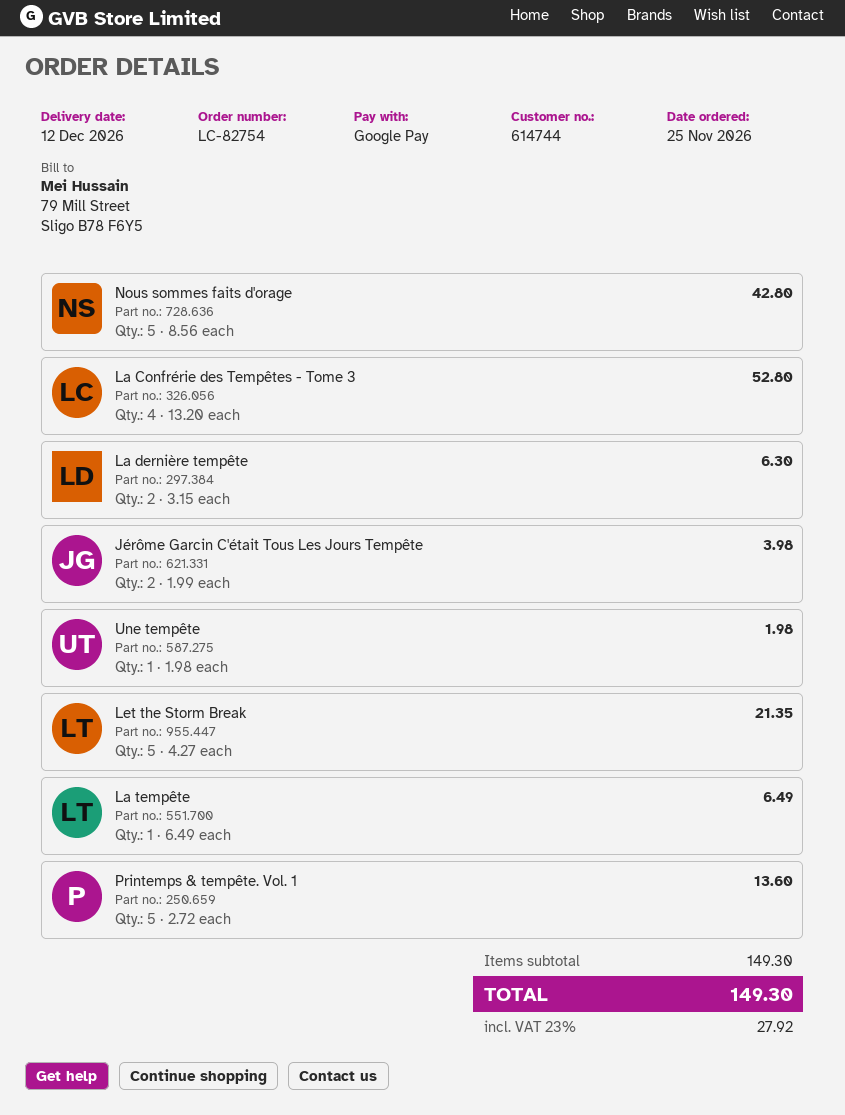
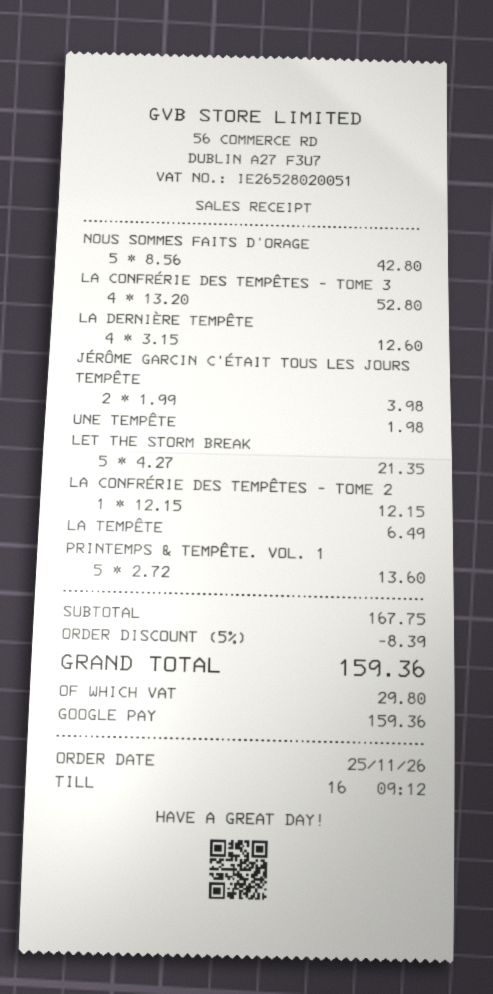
La dernière tempête: 2 x 3.15 = 6.30 -> 4 x 3.15 = 12.60
LA CONFRÉRIE DES TEMPÊTES - TOME 2: none -> 1 x 12.15 = 12.15
subtotal: 149.30 -> 167.75
discount: none -> 5% = 8.39
tax: 27.92 -> 29.80
total: 149.30 -> 159.36

